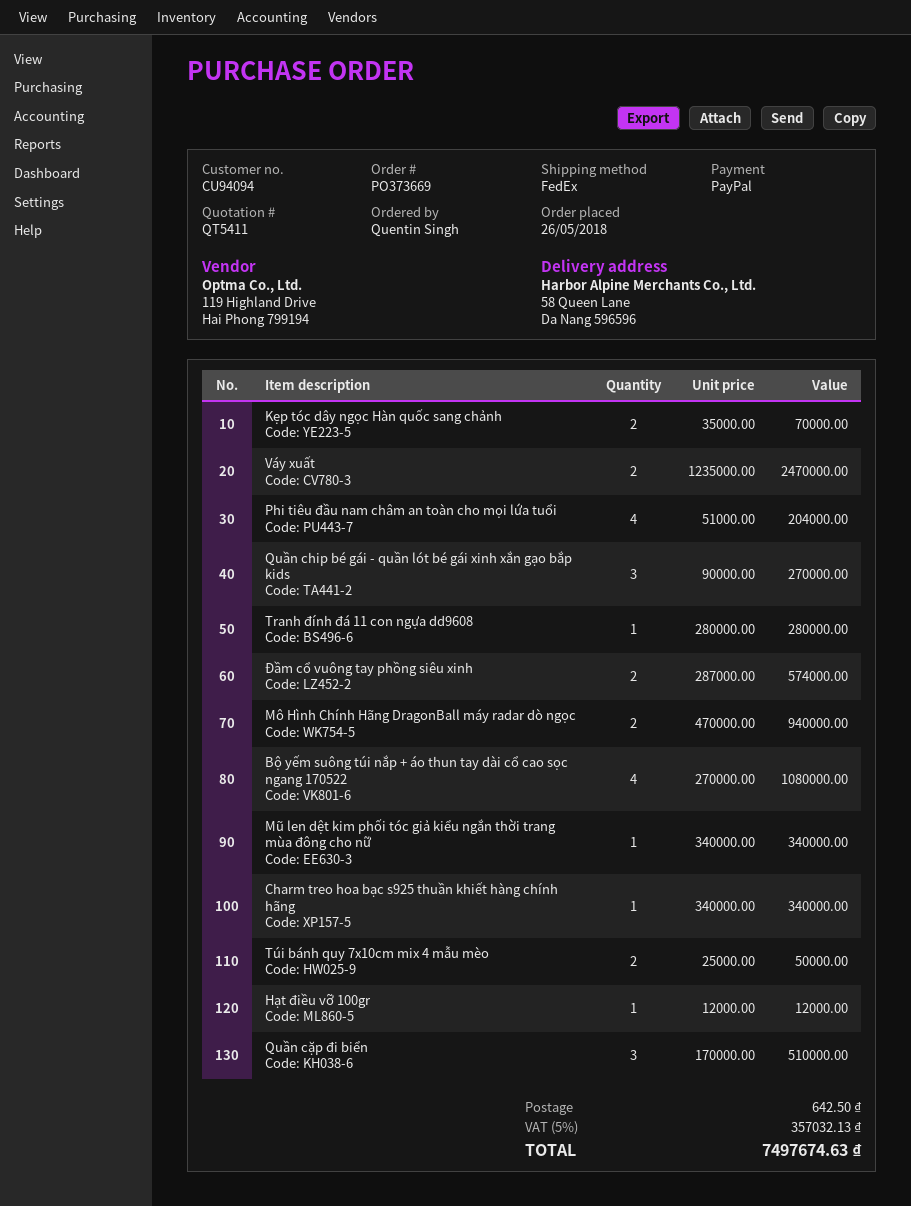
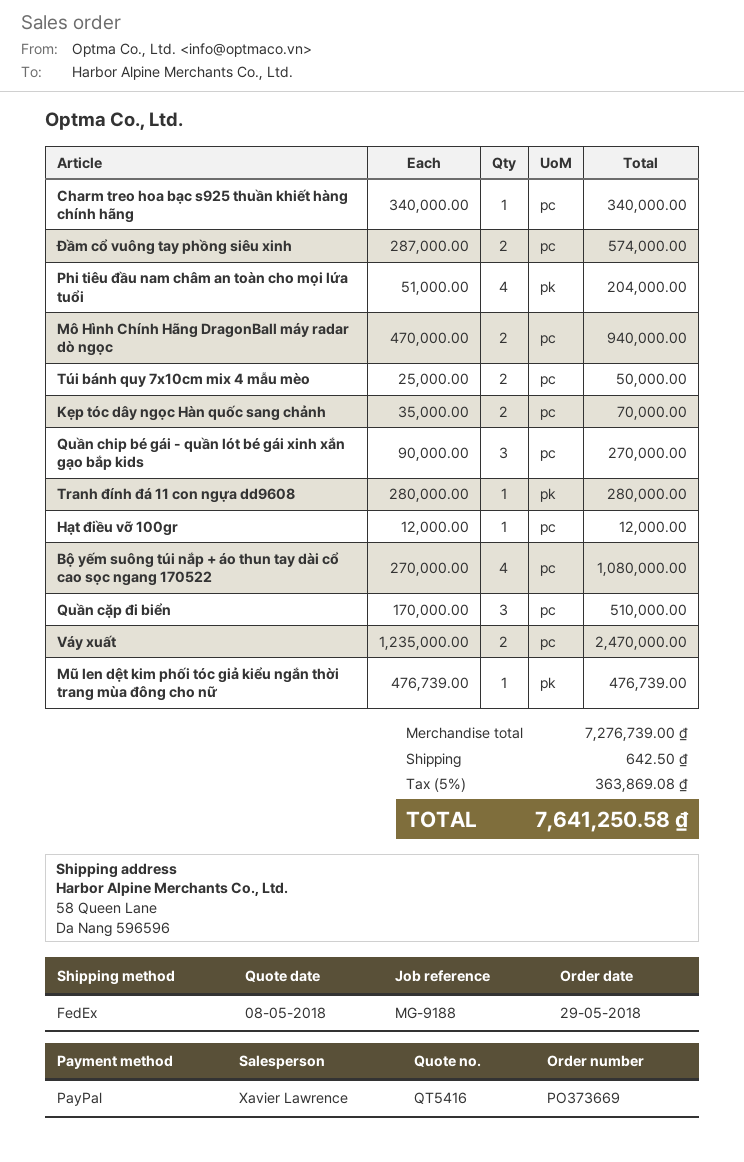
quote number: QT5411 -> QT5416
order date: 2018-05-26 -> 2018-05-29
Mũ len dệt kim phối tóc giả kiểu ngắn thời trang mùa đông cho nữ: 1 x 340000.00 = 340000.00 -> 1 x 476739.00 = 476739.00
tax: 5% = 357032.13 -> 5% = 363869.08
total: 7497674.63 -> 7641250.58

